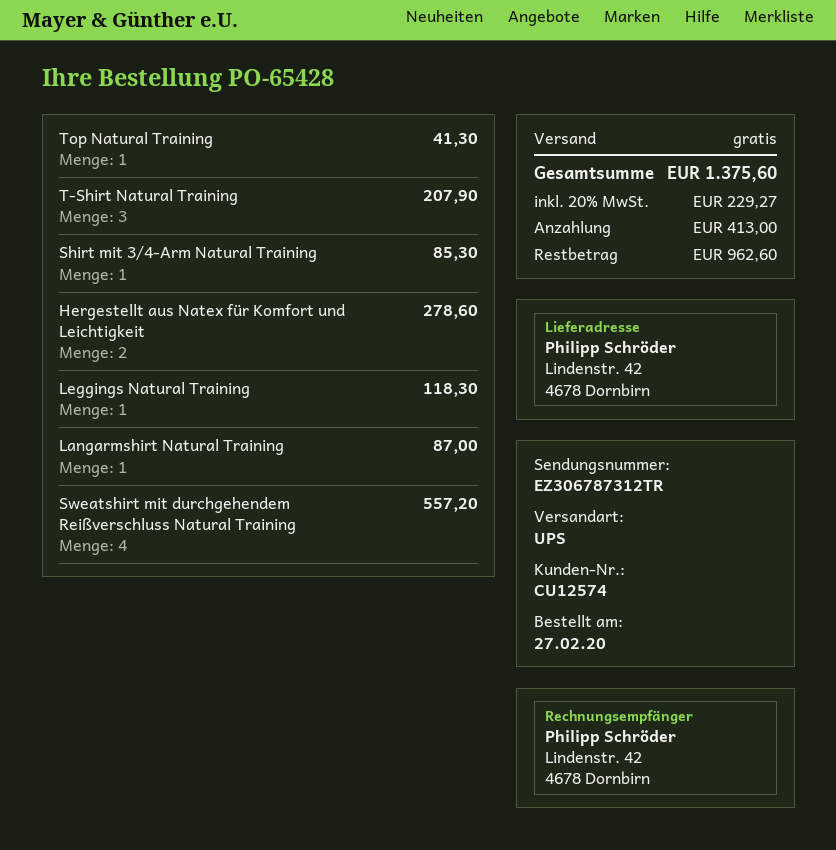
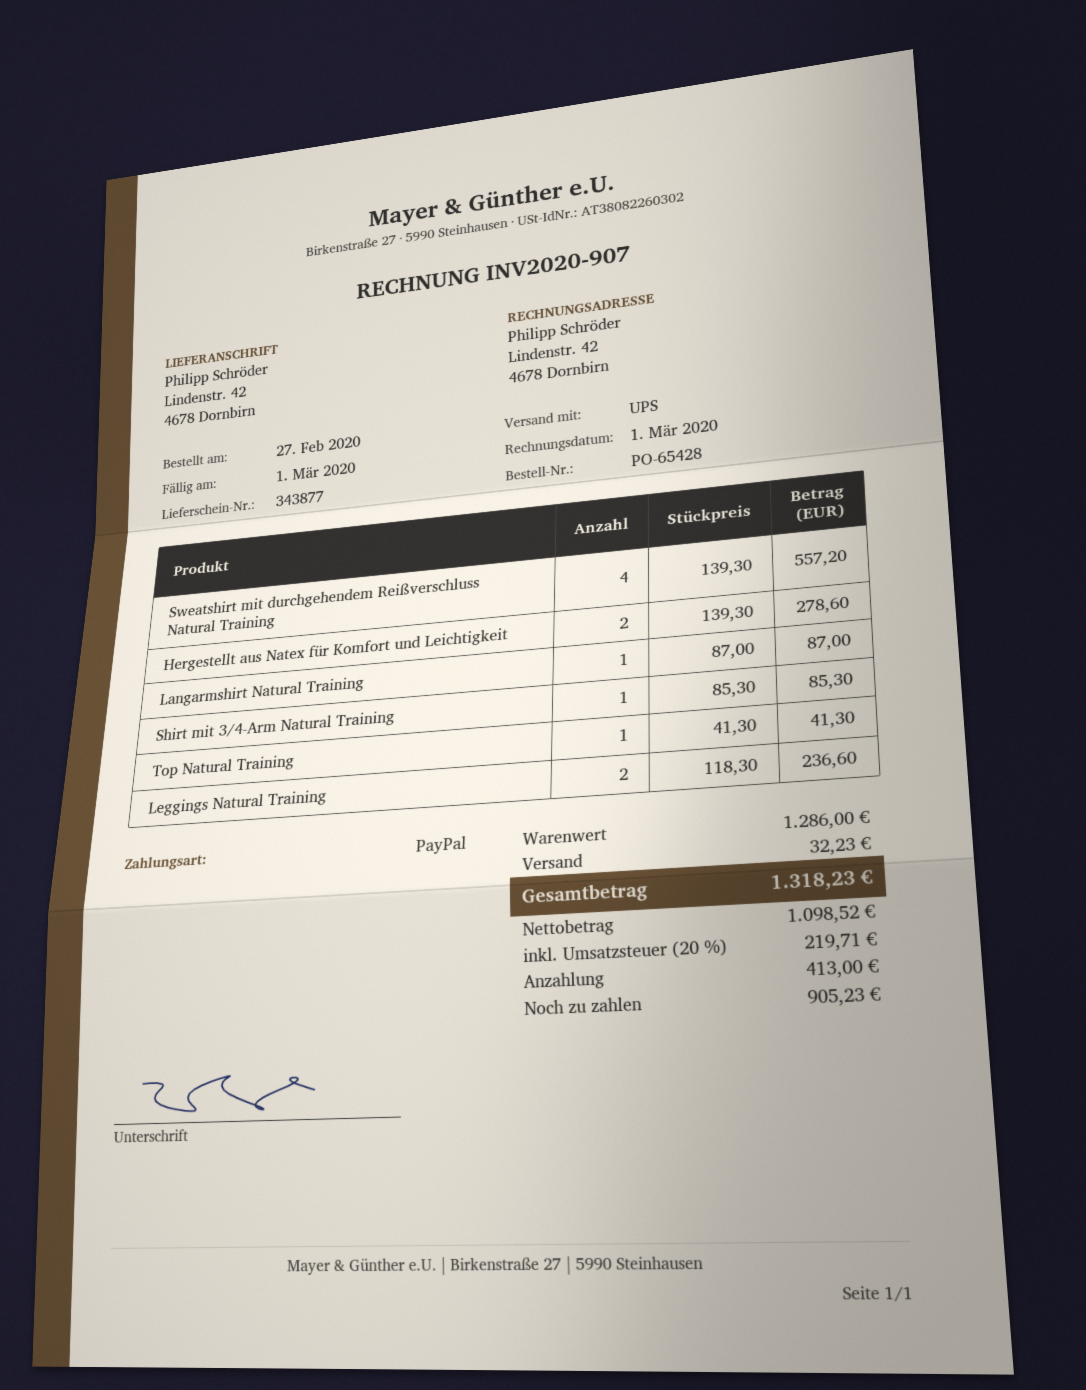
T-Shirt Natural Training: 3 for 207.90 -> none
Leggings Natural Training: 1 for 118.30 -> 2 for 236.60
shipping: 0.00 -> 32.23
tax: 20% = 229.27 -> 20% = 219.71
total: 1375.60 -> 1318.23
balance: 962.60 -> 905.23

